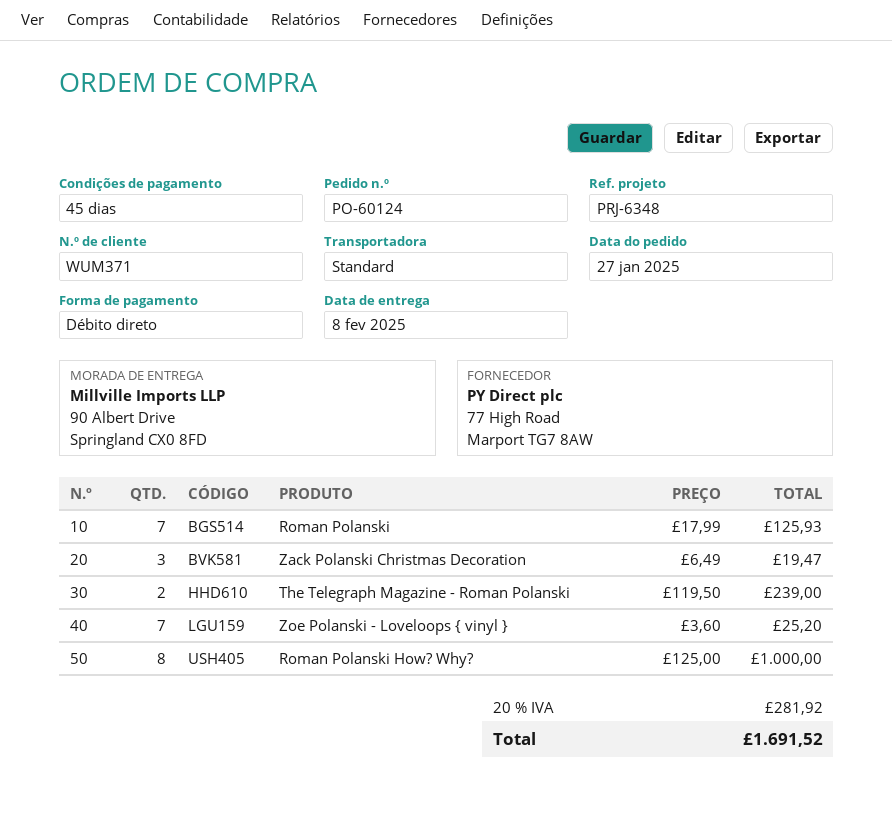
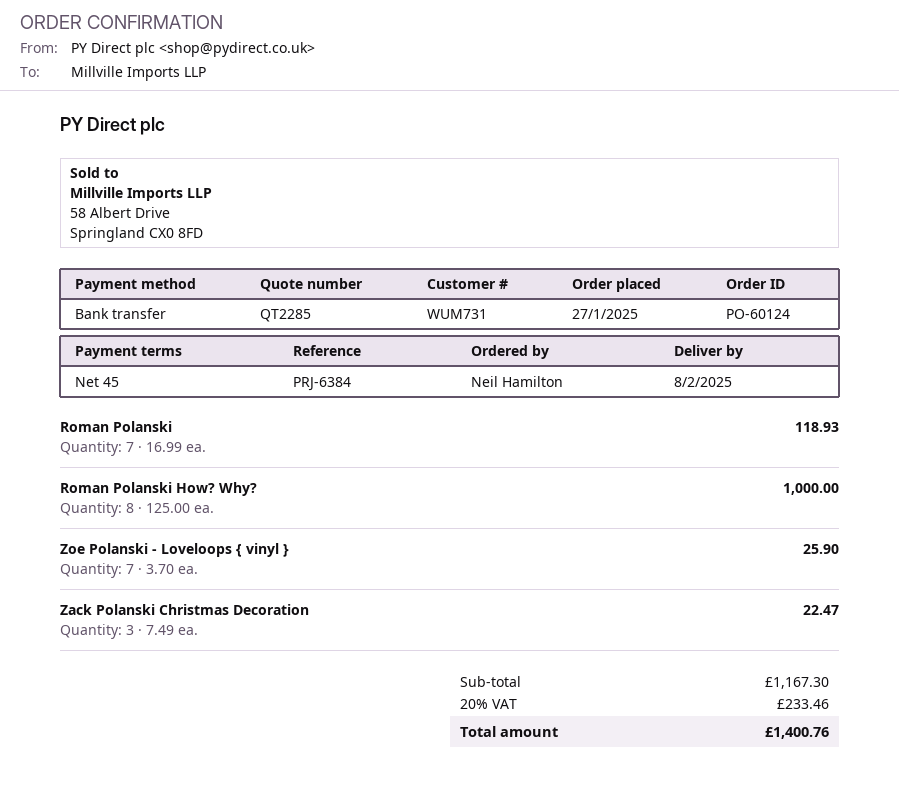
customer number: WUM371 -> WUM731
reference: PRJ-6348 -> PRJ-6384
payment method: direct debit -> bank transfer
Roman Polanski: 7 x 17.99 = 125.93 -> 7 x 16.99 = 118.93
Zack Polanski Christmas Decoration: 3 x 6.49 = 19.47 -> 3 x 7.49 = 22.47
The Telegraph Magazine - Roman Polanski: 2 x 119.50 = 239.00 -> none
Zoe Polanski - Loveloops { vinyl }: 7 x 3.60 = 25.20 -> 7 x 3.70 = 25.90
tax: 20% = 281.92 -> 20% = 233.46
total: 1691.52 -> 1400.76

